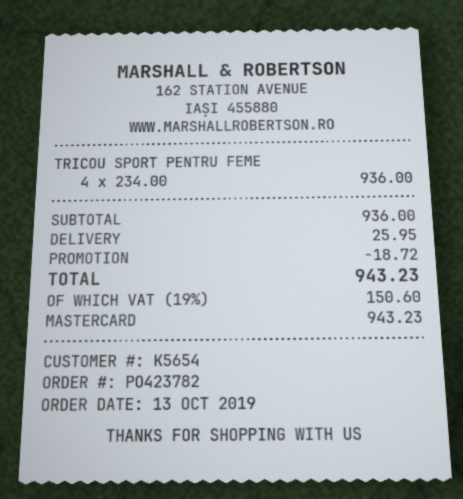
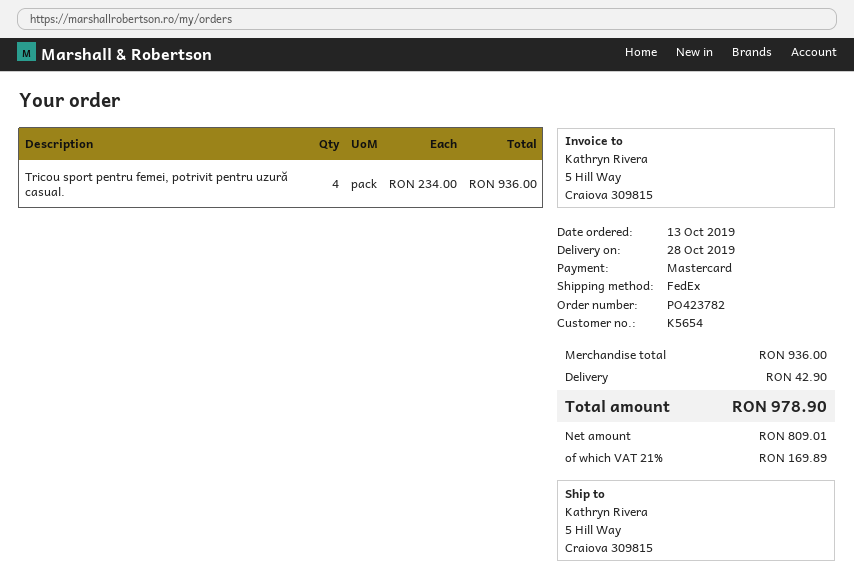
discount: 18.72 -> none
shipping: 25.95 -> 42.90
tax: 19% = 150.60 -> 21% = 169.89
total: 943.23 -> 978.90

